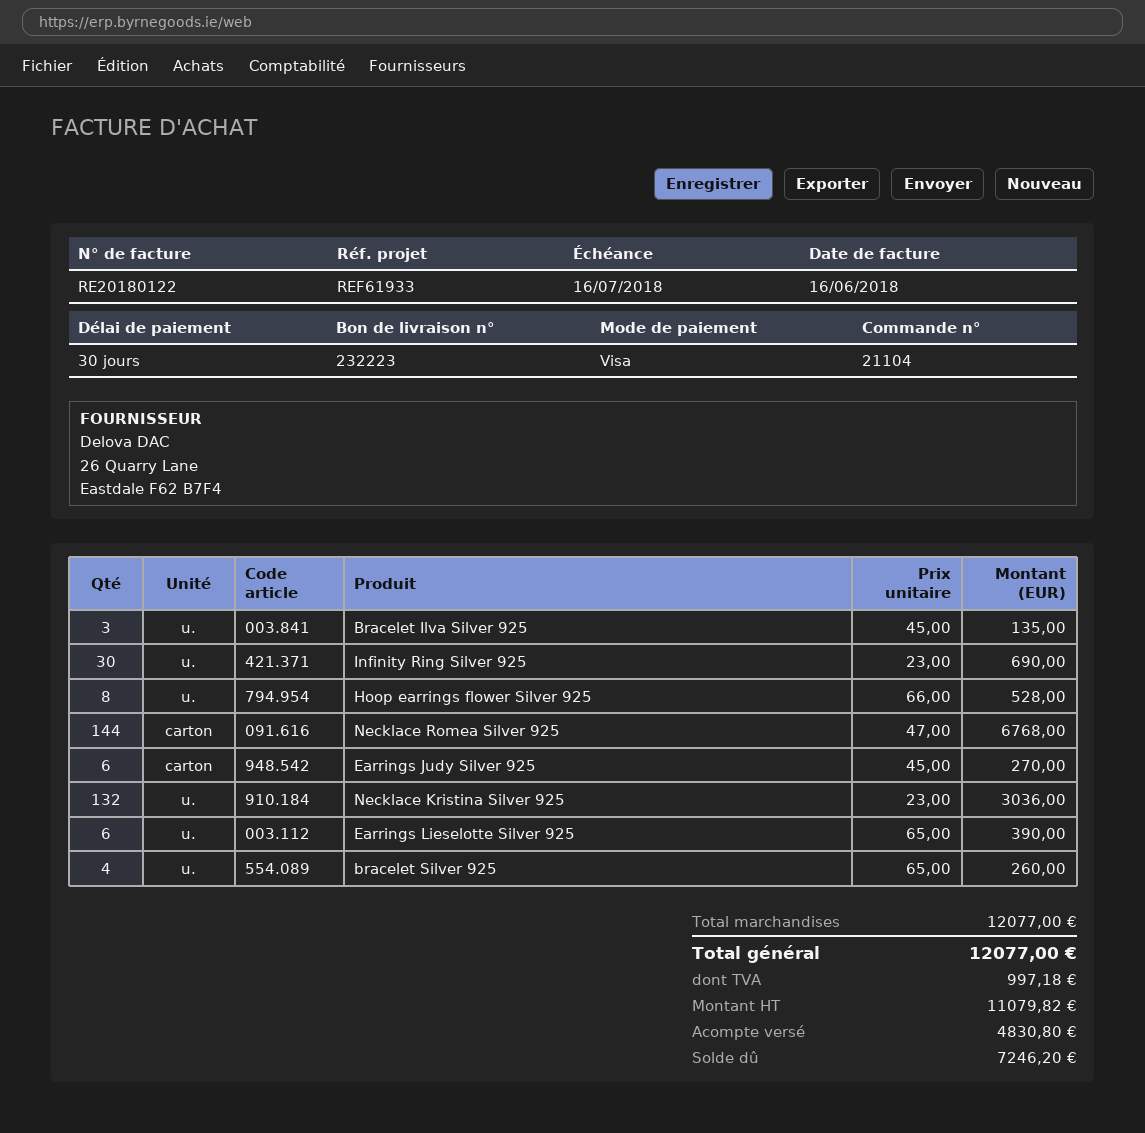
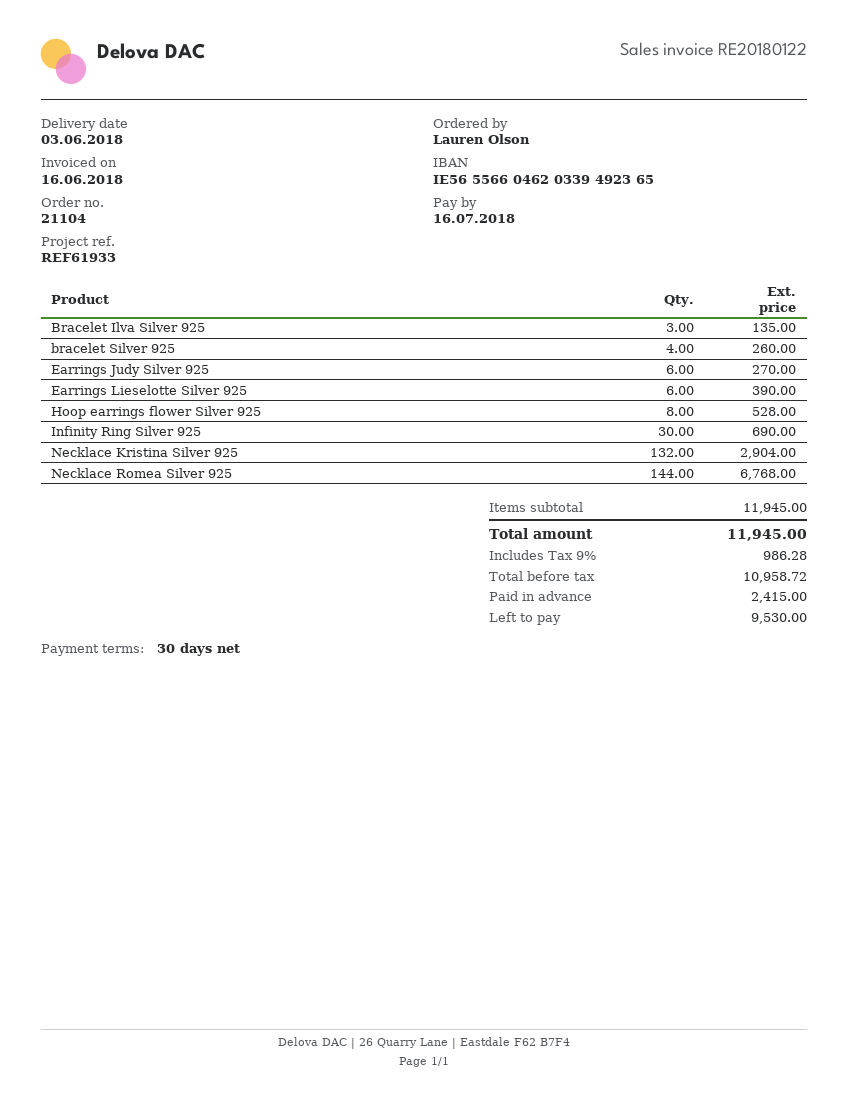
Necklace Kristina Silver 925: 132 for 3036.00 -> 132 for 2904.00
subtotal: 12077.00 -> 11945.00
net: 11079.82 -> 10958.72
tax: 997.18 -> 986.28
total: 12077.00 -> 11945.00
deposit: 4830.80 -> 2415.00
balance: 7246.20 -> 9530.00

